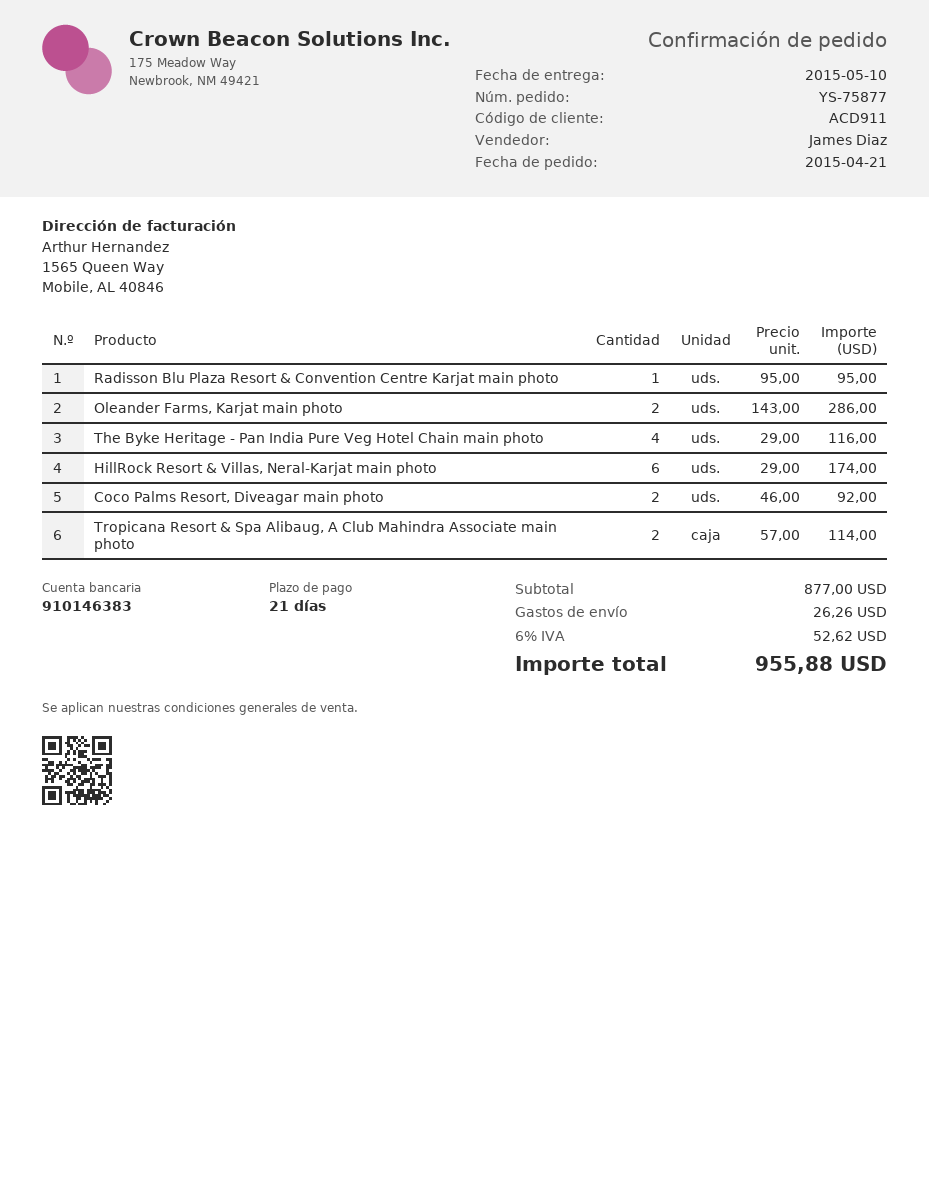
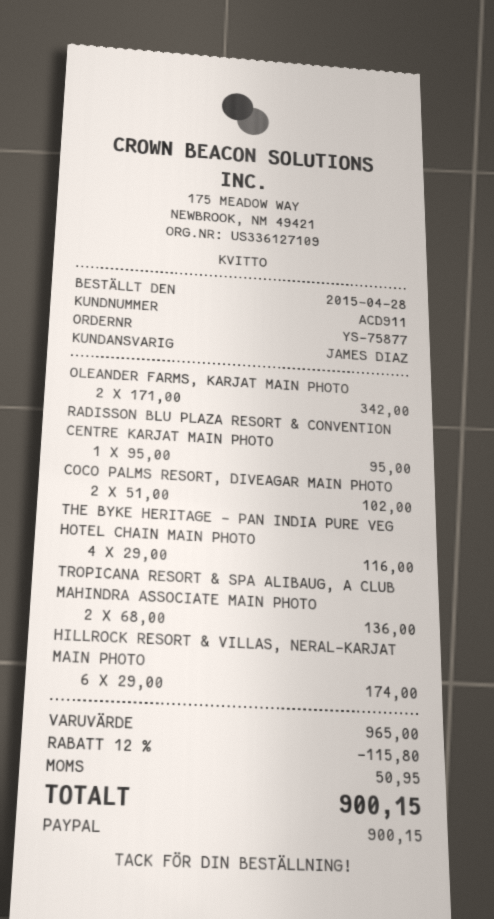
order date: 2015-04-21 -> 2015-04-28
Oleander Farms, Karjat main photo: 2 x 143.00 = 286.00 -> 2 x 171.00 = 342.00
Coco Palms Resort, Diveagar main photo: 2 x 46.00 = 92.00 -> 2 x 51.00 = 102.00
Tropicana Resort & Spa Alibaug, A Club Mahindra Associate main photo: 2 x 57.00 = 114.00 -> 2 x 68.00 = 136.00
subtotal: 877.00 -> 965.00
discount: none -> 12% = 115.80
shipping: 26.26 -> none
tax: 52.62 -> 50.95
total: 955.88 -> 900.15

